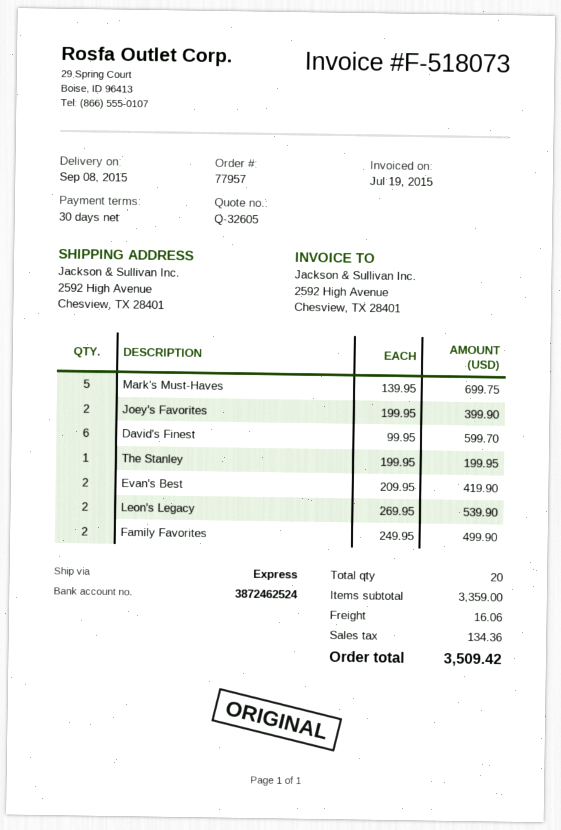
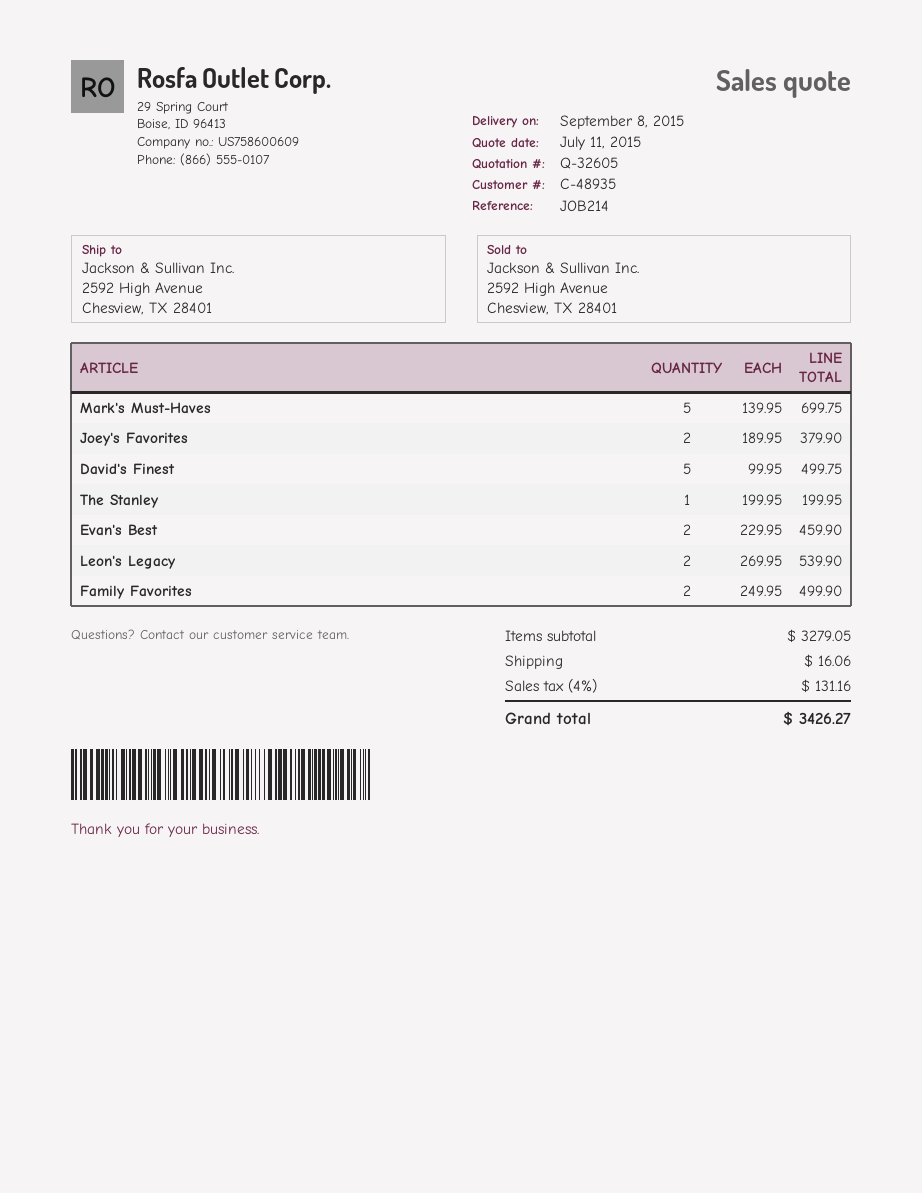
Joey's Favorites: 2 x 199.95 = 399.90 -> 2 x 189.95 = 379.90
David's Finest: 6 x 99.95 = 599.70 -> 5 x 99.95 = 499.75
Evan's Best: 2 x 209.95 = 419.90 -> 2 x 229.95 = 459.90
subtotal: 3359.00 -> 3279.05
tax: 134.36 -> 131.16
total: 3509.42 -> 3426.27

